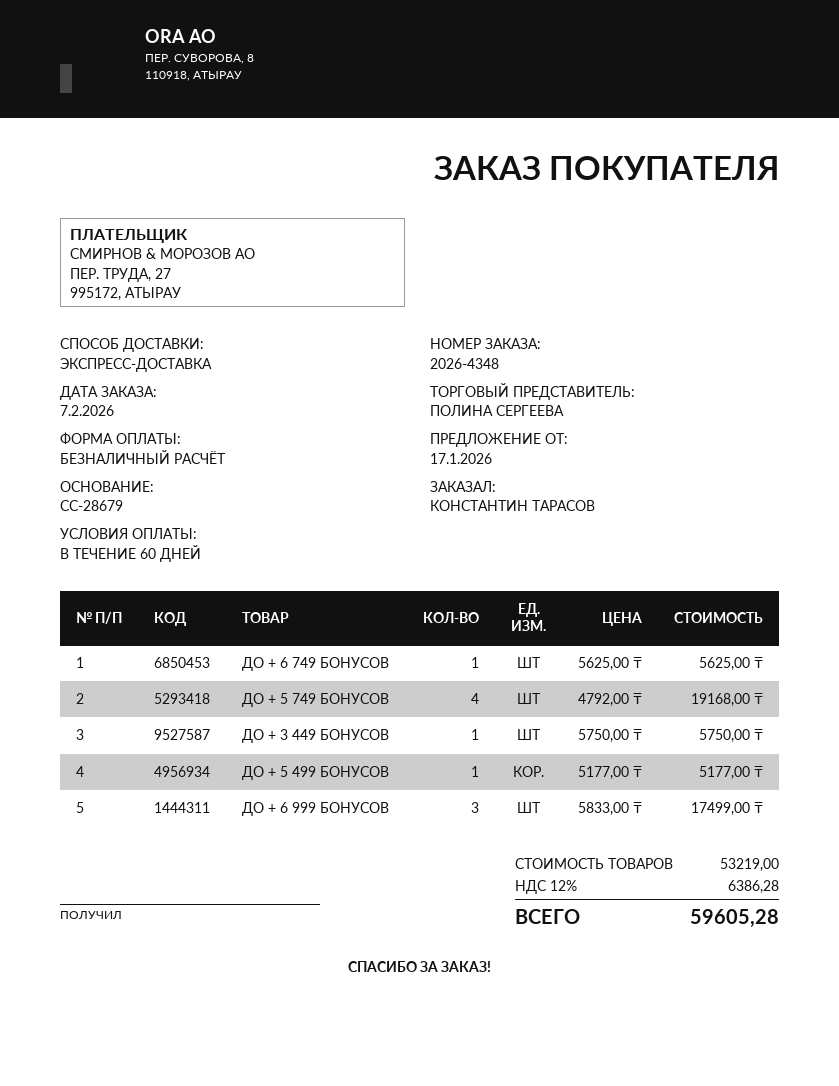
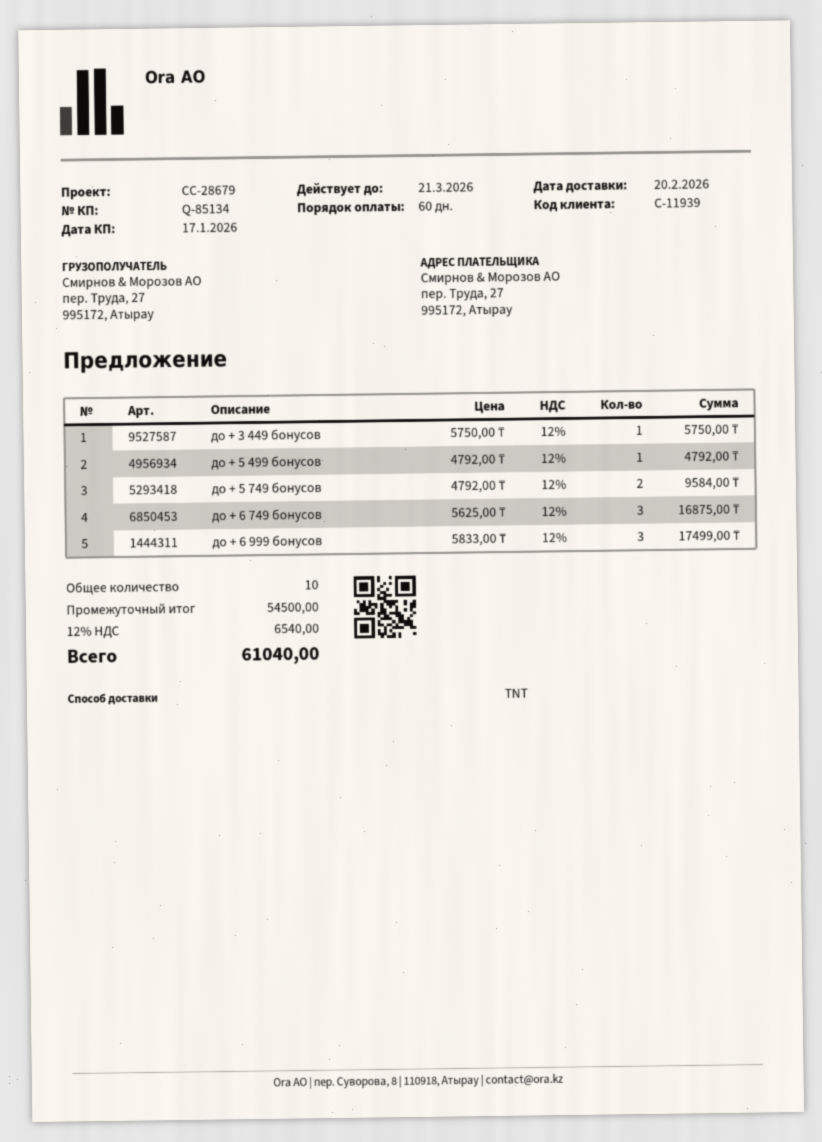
shipping method: express -> TNT
ДО + 6 749 БОНУСОВ: 1 x 5625.00 = 5625.00 -> 3 x 5625.00 = 16875.00
ДО + 5 749 БОНУСОВ: 4 x 4792.00 = 19168.00 -> 2 x 4792.00 = 9584.00
ДО + 5 499 БОНУСОВ: 1 x 5177.00 = 5177.00 -> 1 x 4792.00 = 4792.00
subtotal: 53219.00 -> 54500.00
tax: 12% = 6386.28 -> 12% = 6540.00
total: 59605.28 -> 61040.00

